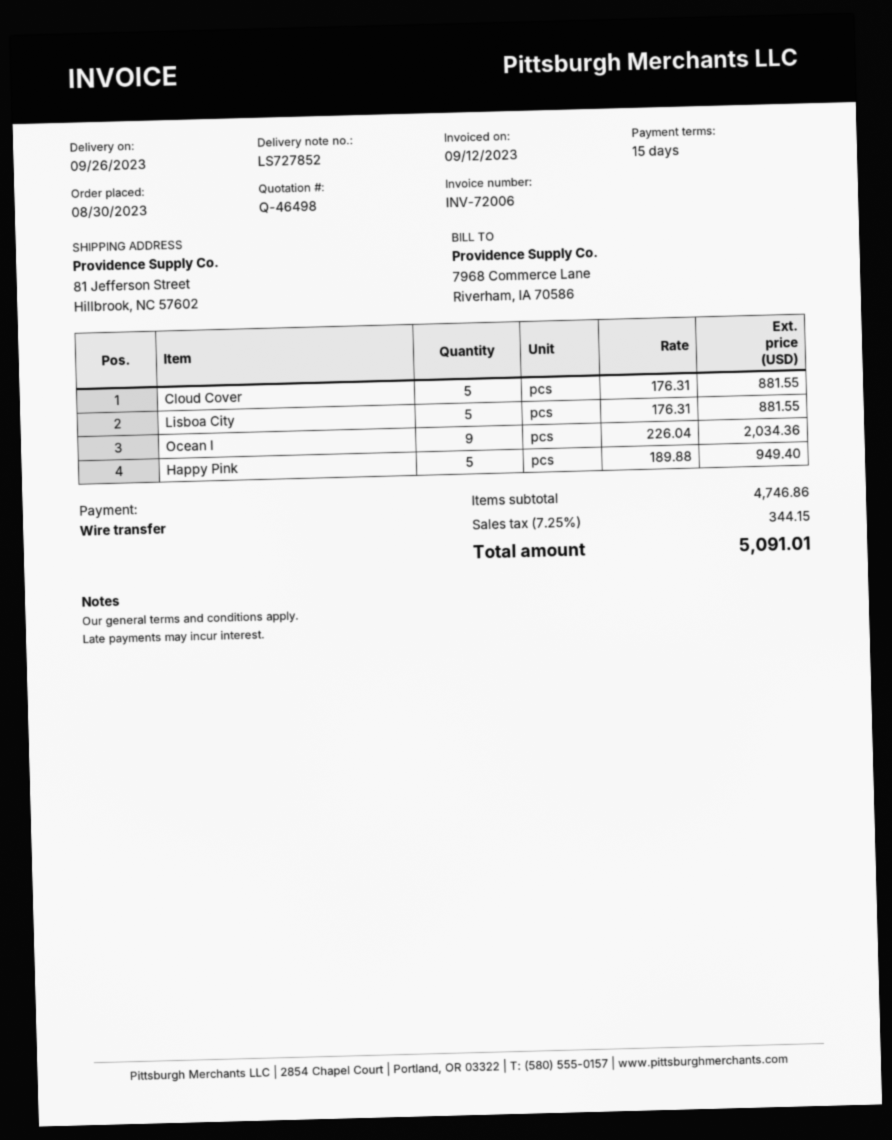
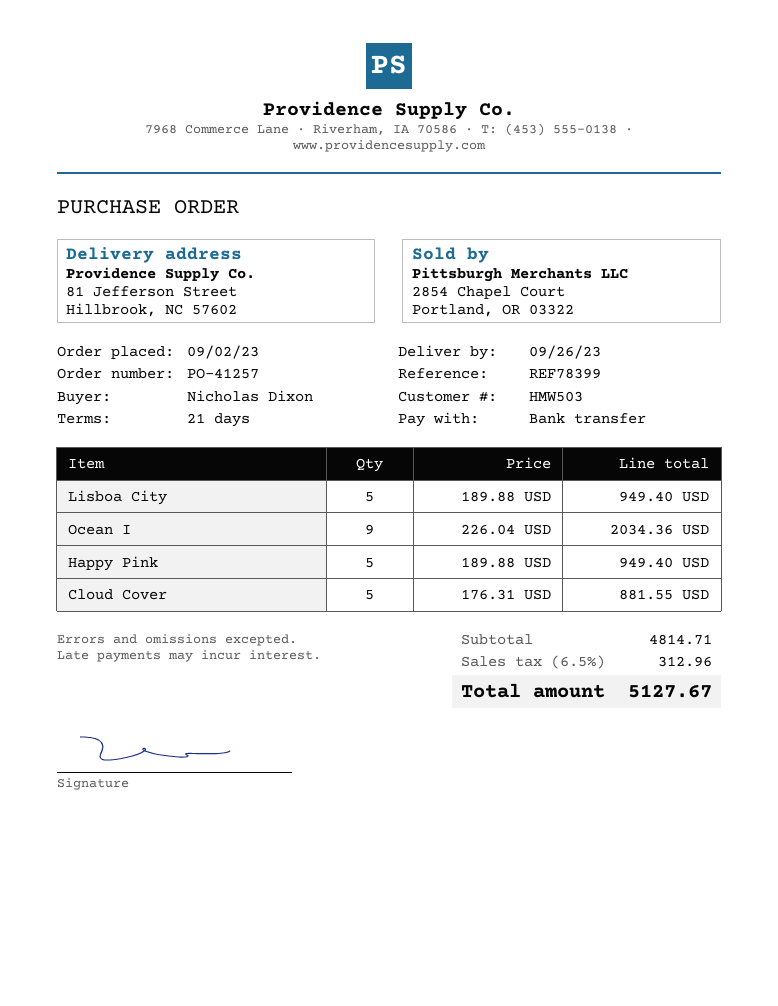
order date: 2023-08-30 -> 2023-09-02
payment terms: 15 days -> 21 days
Lisboa City: 5 x 176.31 = 881.55 -> 5 x 189.88 = 949.40
subtotal: 4746.86 -> 4814.71
tax: 7.25% = 344.15 -> 6.5% = 312.96
total: 5091.01 -> 5127.67

